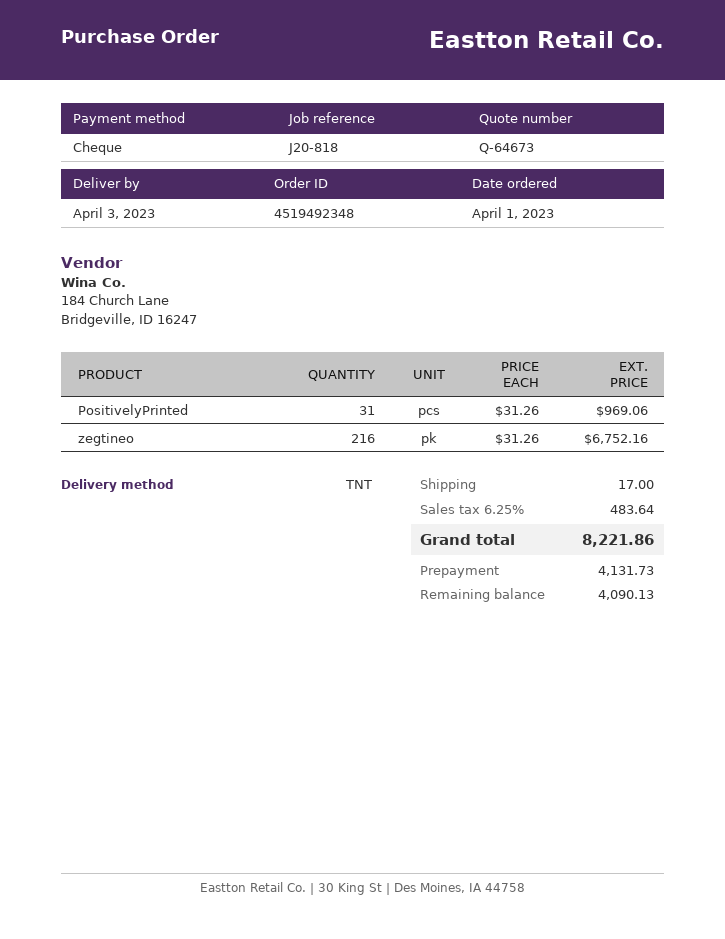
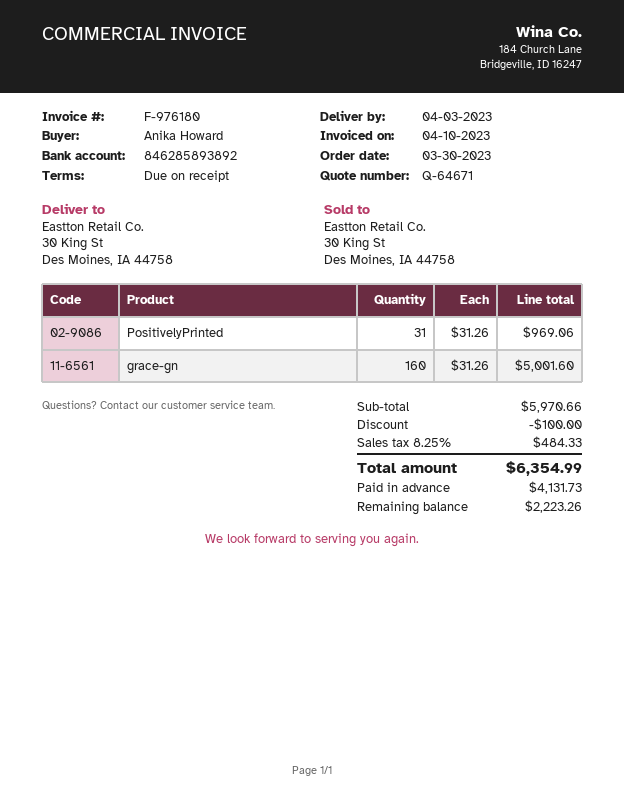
quote number: Q-64673 -> Q-64671
order date: 2023-04-01 -> 2023-03-30
zegtineo: 216 x 31.26 = 6752.16 -> none
grace-gn: none -> 160 x 31.26 = 5001.60
discount: none -> 100.00
shipping: 17.00 -> none
tax: 6.25% = 483.64 -> 8.25% = 484.33
total: 8221.86 -> 6354.99
balance: 4090.13 -> 2223.26

